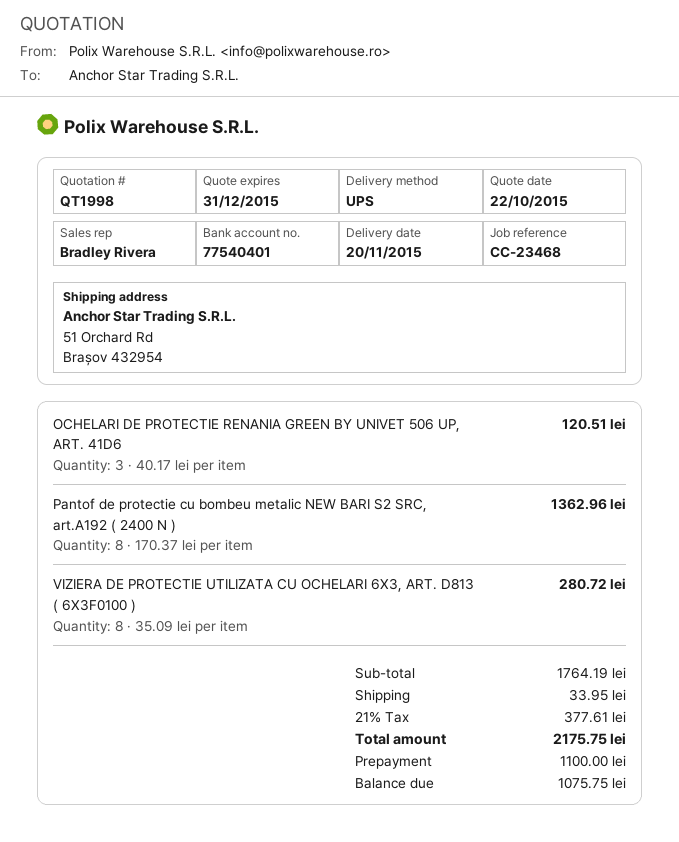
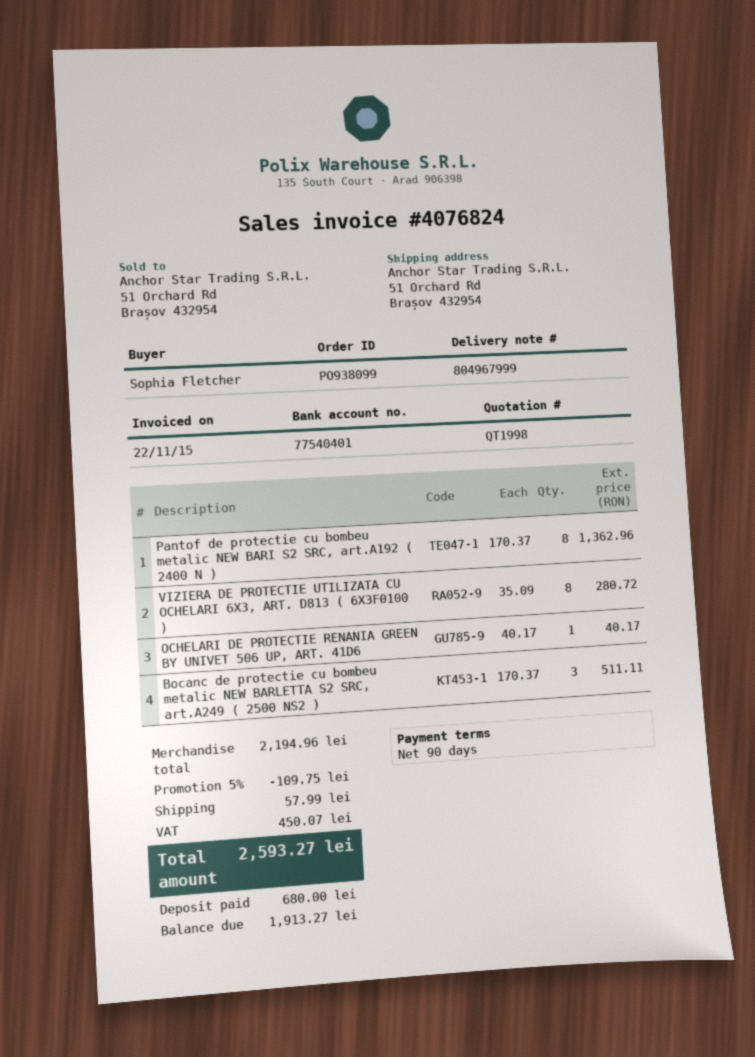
OCHELARI DE PROTECTIE RENANIA GREEN BY UNIVET 506 UP, ART. 41D6: 3 x 40.17 = 120.51 -> 1 x 40.17 = 40.17
Bocanc de protectie cu bombeu metalic NEW BARLETTA S2 SRC, art.A249 ( 2500 NS2 ): none -> 3 x 170.37 = 511.11
subtotal: 1764.19 -> 2194.96
discount: none -> 5% = 109.75
shipping: 33.95 -> 57.99
tax: 377.61 -> 450.07
total: 2175.75 -> 2593.27
deposit: 1100.00 -> 680.00
balance: 1075.75 -> 1913.27

